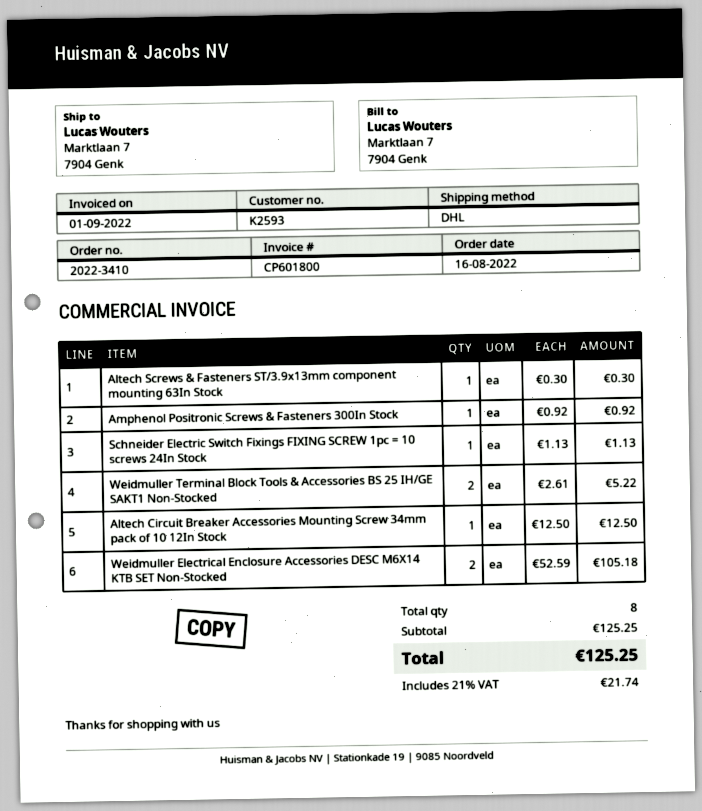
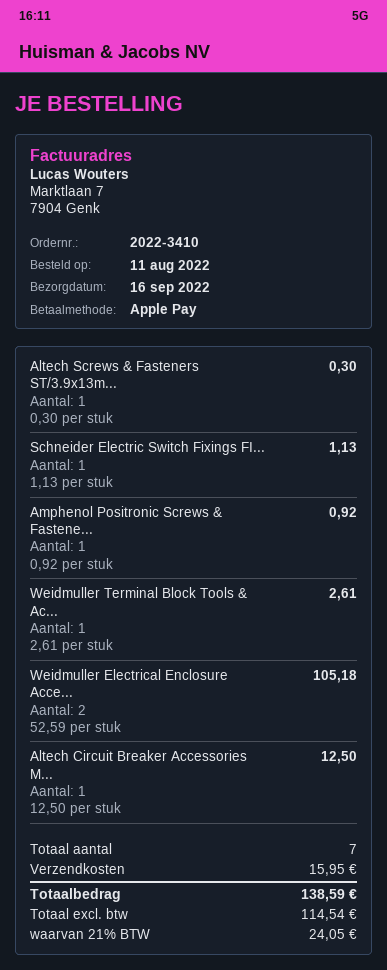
order date: 2022-08-16 -> 2022-08-11
Weidmuller Terminal Block Tools & Accessories BS 25 IH/GE SAKT1 Non-Stocked: 2 x 2.61 = 5.22 -> 1 x 2.61 = 2.61
total quantity: 8 -> 7
shipping: none -> 15.95
tax: 21% = 21.74 -> 21% = 24.05
total: 125.25 -> 138.59

